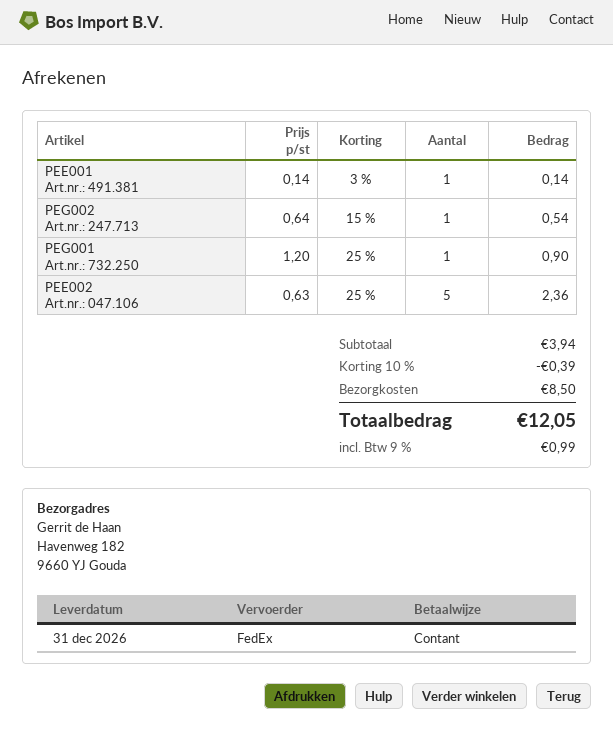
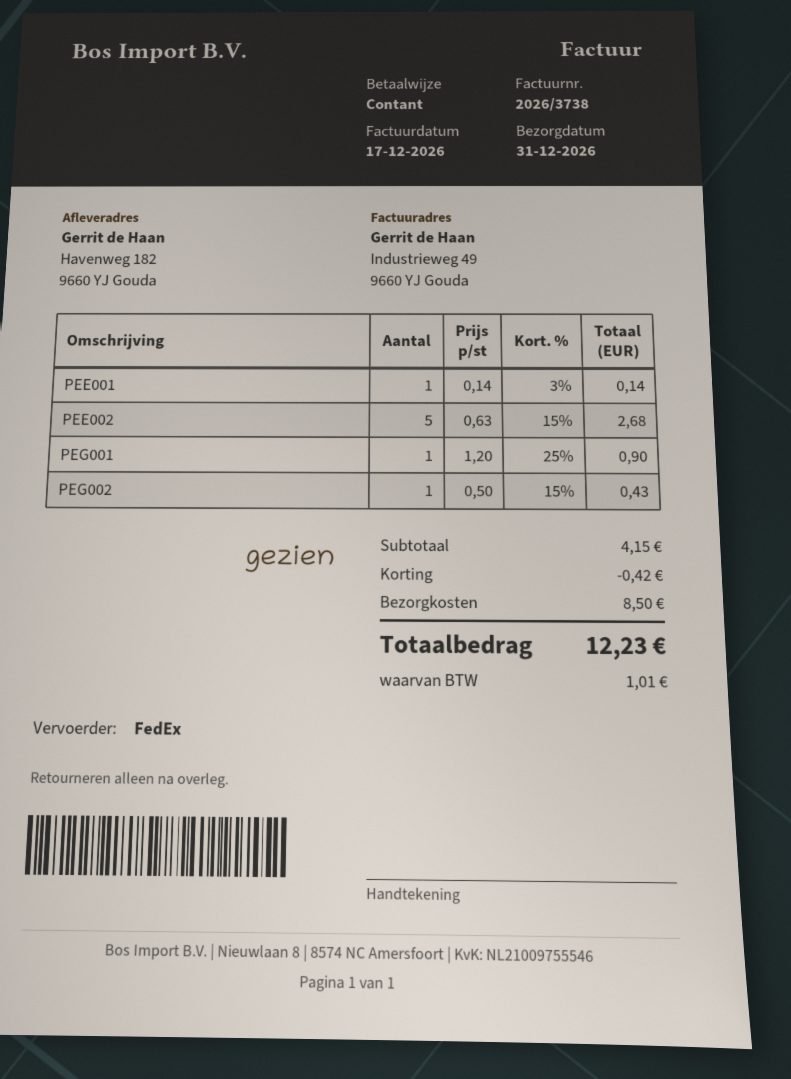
PEG002: 1 x 0.64 - 15% = 0.54 -> 1 x 0.50 - 15% = 0.43
PEE002: 5 x 0.63 - 25% = 2.36 -> 5 x 0.63 - 15% = 2.68
subtotal: 3.94 -> 4.15
discount: 0.39 -> 0.42
tax: 0.99 -> 1.01
total: 12.05 -> 12.23

